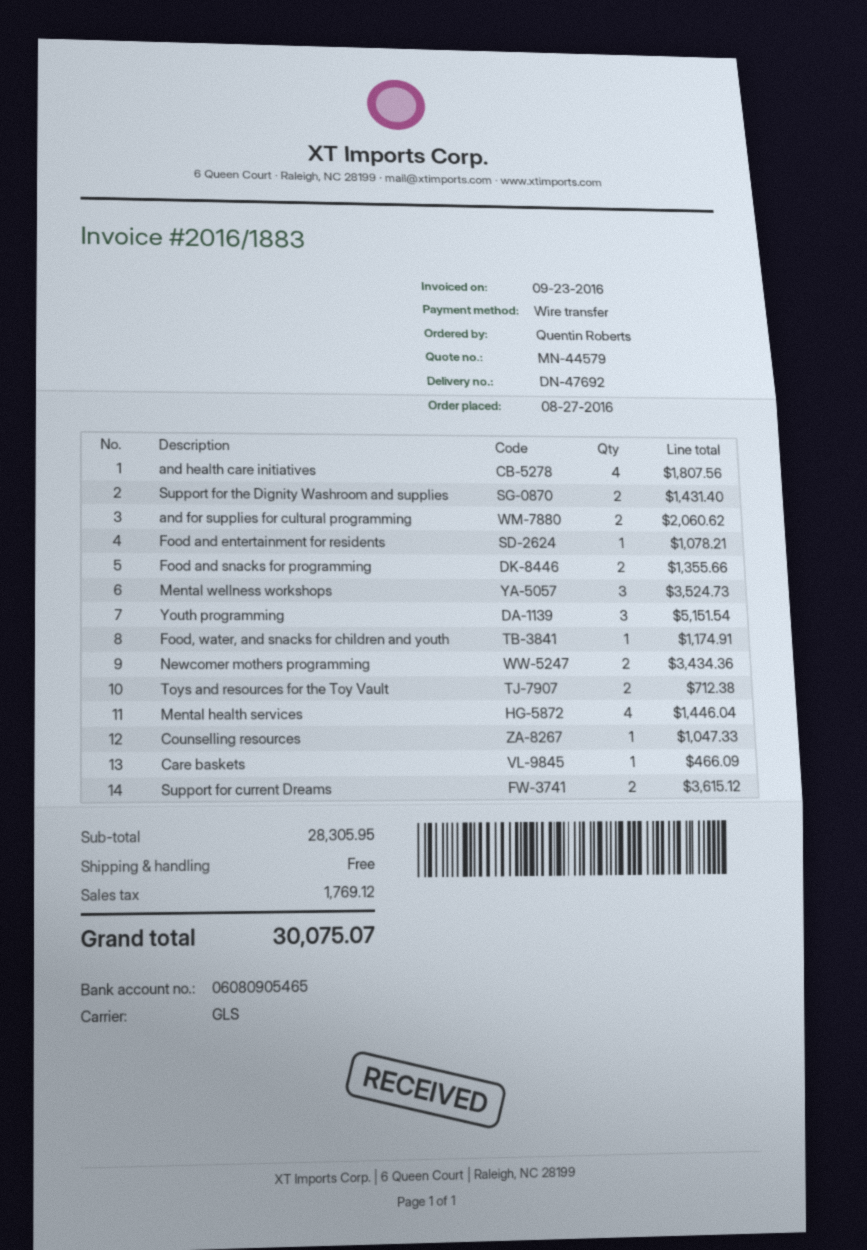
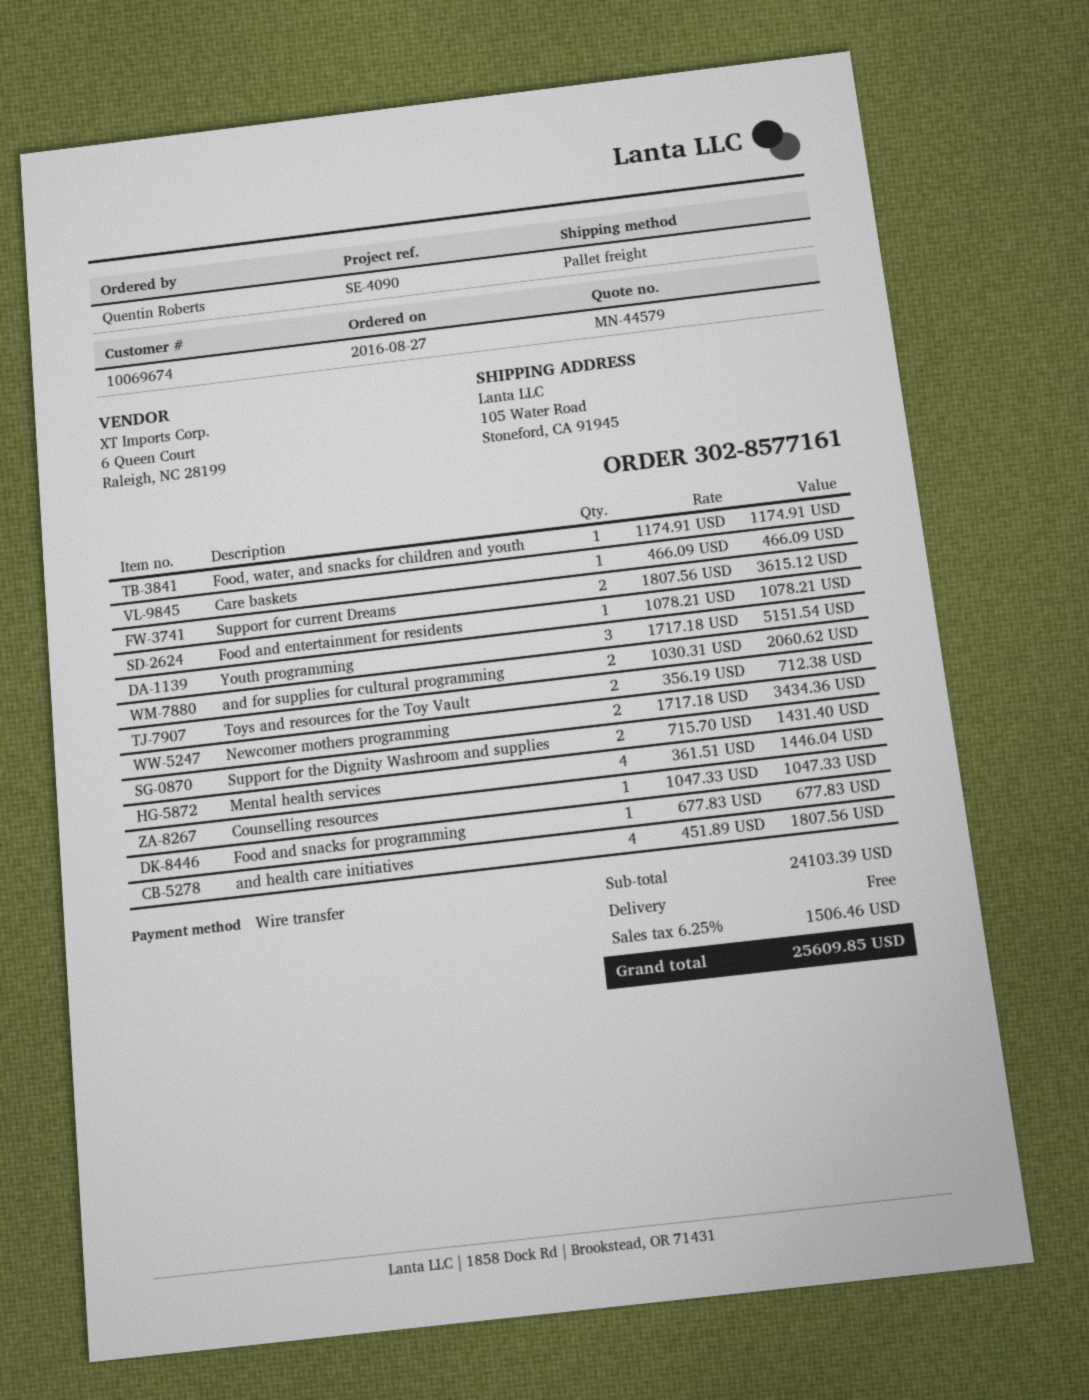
shipping method: GLS -> pallet freight
Food and snacks for programming: 2 for 1355.66 -> 1 for 677.83
Mental wellness workshops: 3 for 3524.73 -> none
subtotal: 28305.95 -> 24103.39
tax: 1769.12 -> 1506.46
total: 30075.07 -> 25609.85

